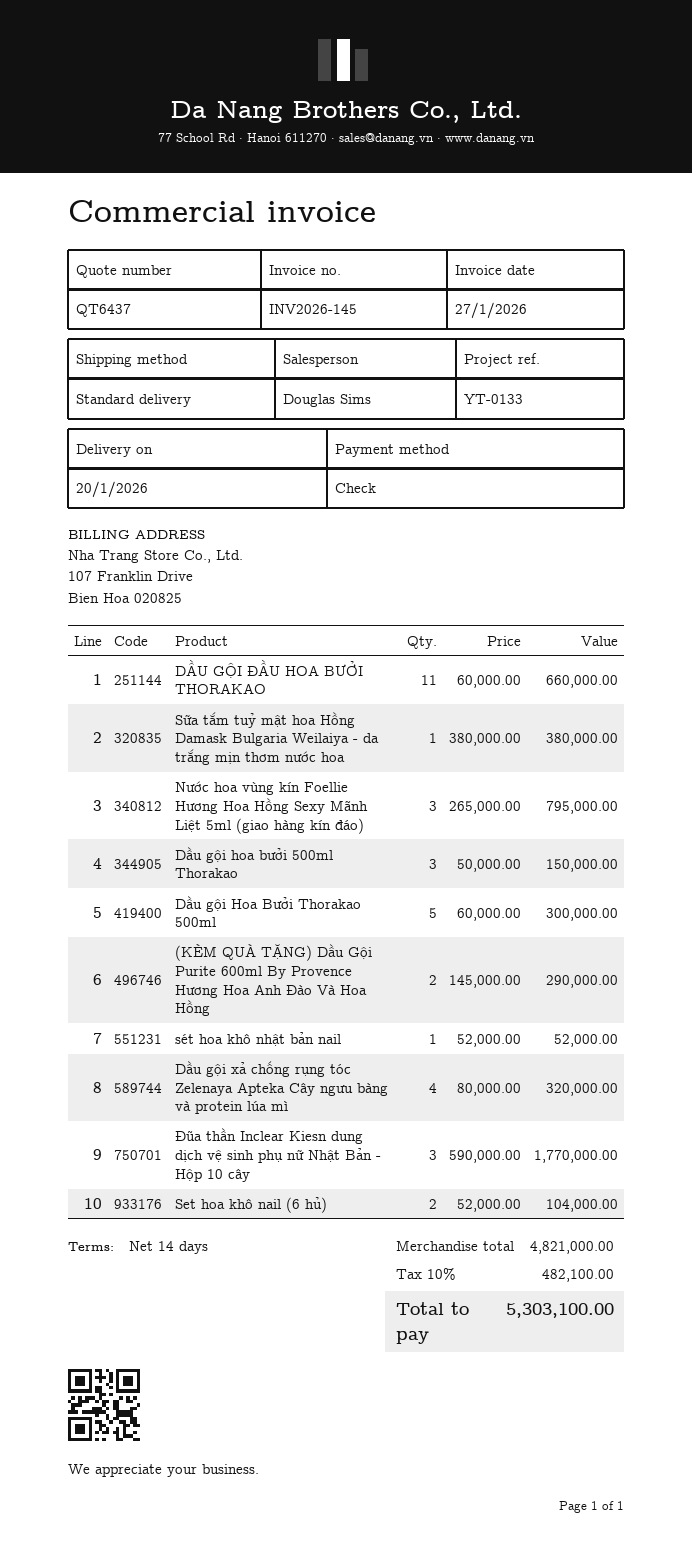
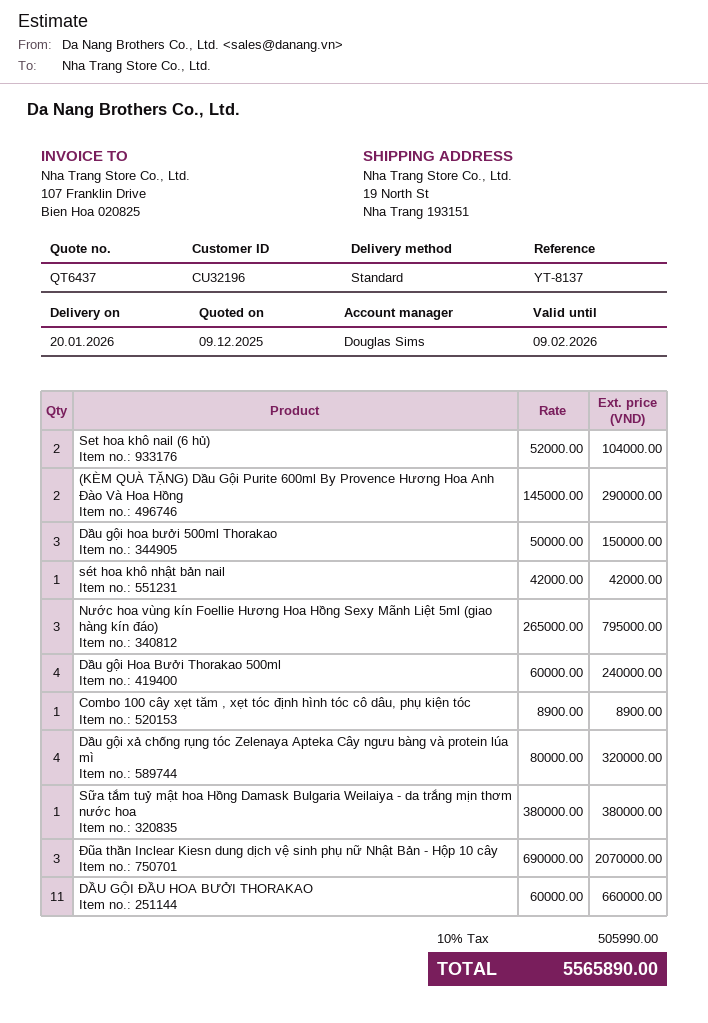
reference: YT-0133 -> YT-8137
Dầu gội Hoa Bưởi Thorakao 500ml: 5 x 60000.00 = 300000.00 -> 4 x 60000.00 = 240000.00
sét hoa khô nhật bản nail: 1 x 52000.00 = 52000.00 -> 1 x 42000.00 = 42000.00
Đũa thần Inclear Kiesn dung dịch vệ sinh phụ nữ Nhật Bản - Hộp 10 cây: 3 x 590000.00 = 1770000.00 -> 3 x 690000.00 = 2070000.00
Combo 100 cây xẹt tăm , xẹt tóc định hình tóc cô dâu, phụ kiện tóc: none -> 1 x 8900.00 = 8900.00
tax: 10% = 482100.00 -> 10% = 505990.00
total: 5303100.00 -> 5565890.00

